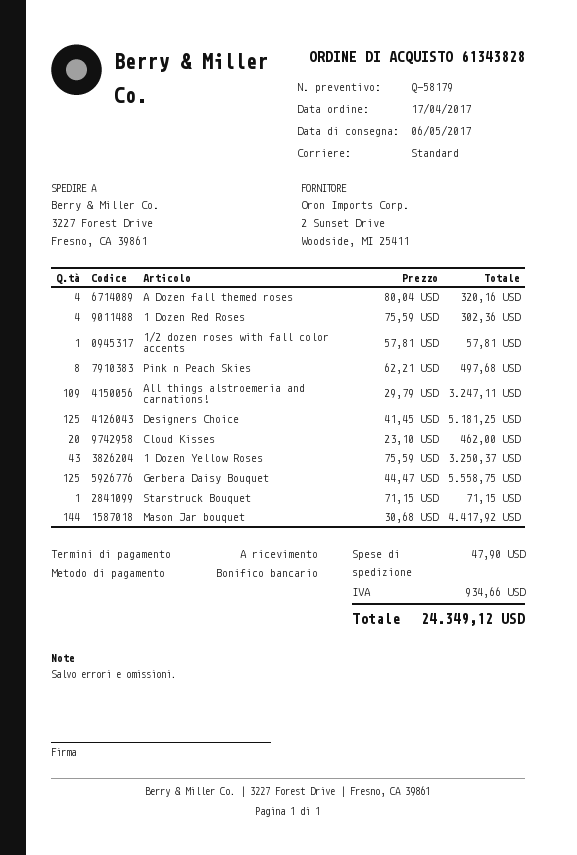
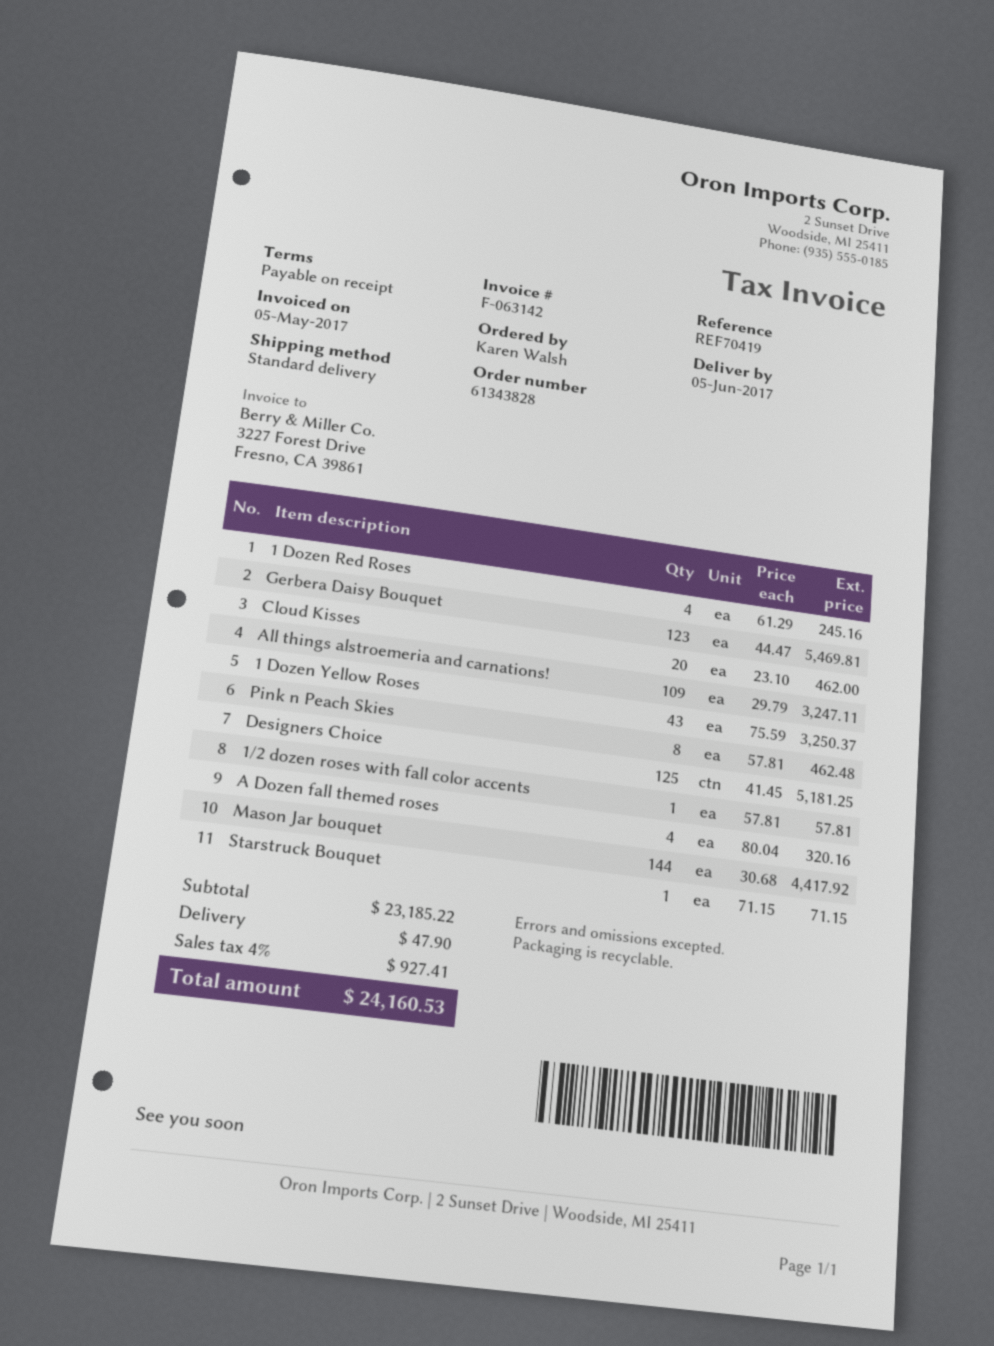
delivery date: 2017-05-06 -> 2017-06-05
1 Dozen Red Roses: 4 x 75.59 = 302.36 -> 4 x 61.29 = 245.16
Pink n Peach Skies: 8 x 62.21 = 497.68 -> 8 x 57.81 = 462.48
Gerbera Daisy Bouquet: 125 x 44.47 = 5558.75 -> 123 x 44.47 = 5469.81
tax: 934.66 -> 927.41
total: 24349.12 -> 24160.53

